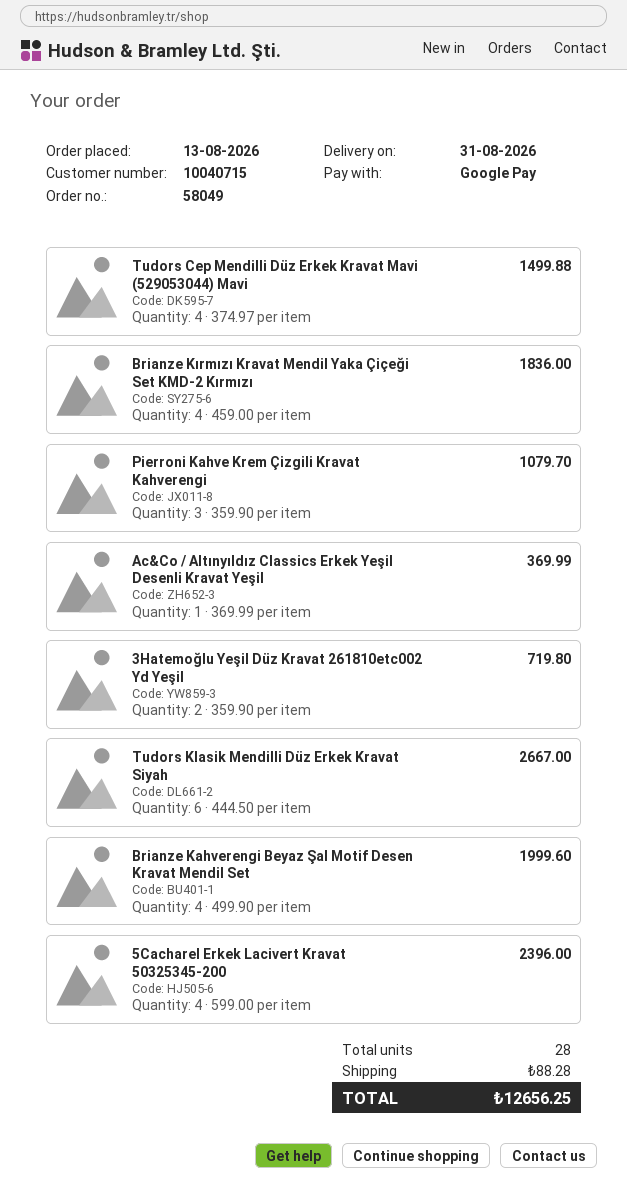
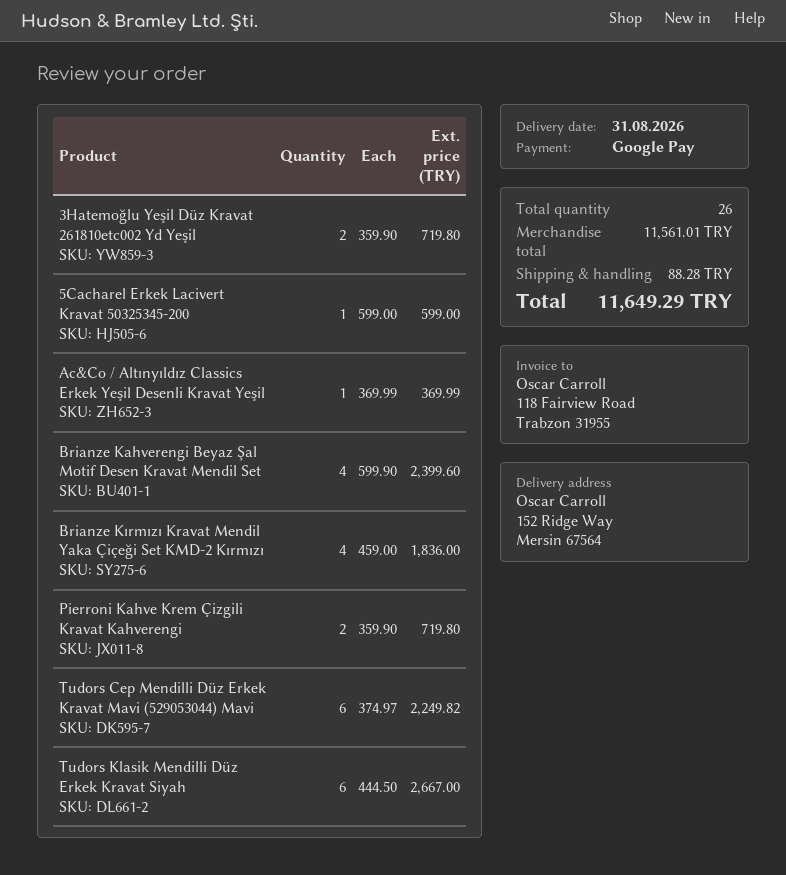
Tudors Cep Mendilli Düz Erkek Kravat Mavi (529053044) Mavi: 4 x 374.97 = 1499.88 -> 6 x 374.97 = 2249.82
Pierroni Kahve Krem Çizgili Kravat Kahverengi: 3 x 359.90 = 1079.70 -> 2 x 359.90 = 719.80
Brianze Kahverengi Beyaz Şal Motif Desen Kravat Mendil Set: 4 x 499.90 = 1999.60 -> 4 x 599.90 = 2399.60
5Cacharel Erkek Lacivert Kravat 50325345-200: 4 x 599.00 = 2396.00 -> 1 x 599.00 = 599.00
total quantity: 28 -> 26
total: 12656.25 -> 11649.29

